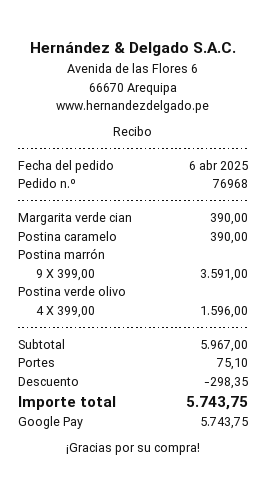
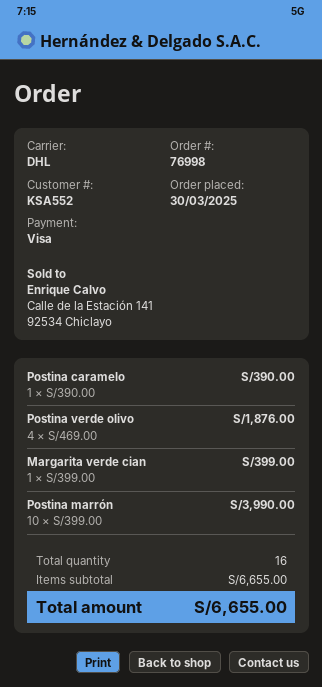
order number: 76968 -> 76998
order date: 2025-04-06 -> 2025-03-30
payment method: Google Pay -> Visa
Margarita verde cian: 1 x 390.00 = 390.00 -> 1 x 399.00 = 399.00
Postina marrón: 9 x 399.00 = 3591.00 -> 10 x 399.00 = 3990.00
Postina verde olivo: 4 x 399.00 = 1596.00 -> 4 x 469.00 = 1876.00
subtotal: 5967.00 -> 6655.00
discount: 298.35 -> none
shipping: 75.10 -> none
total: 5743.75 -> 6655.00

